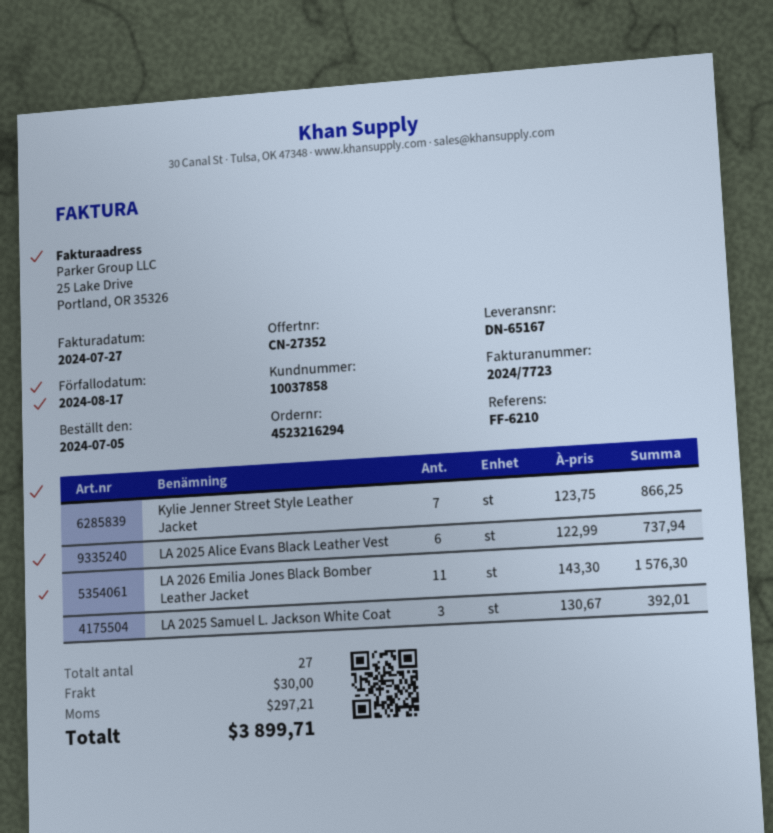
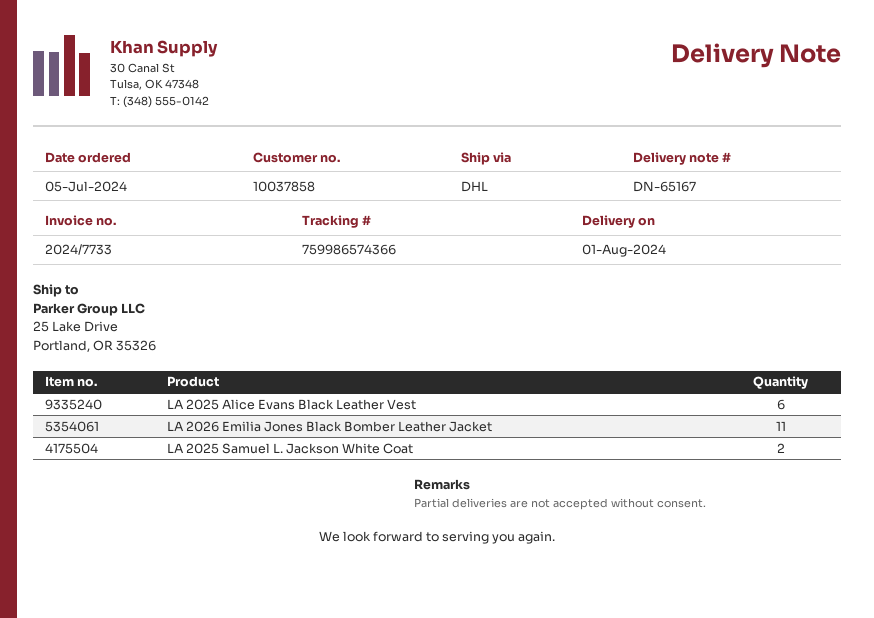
invoice number: 2024/7723 -> 2024/7733
Kylie Jenner Street Style Leather Jacket: 7 -> none
LA 2025 Samuel L. Jackson White Coat: 3 -> 2

